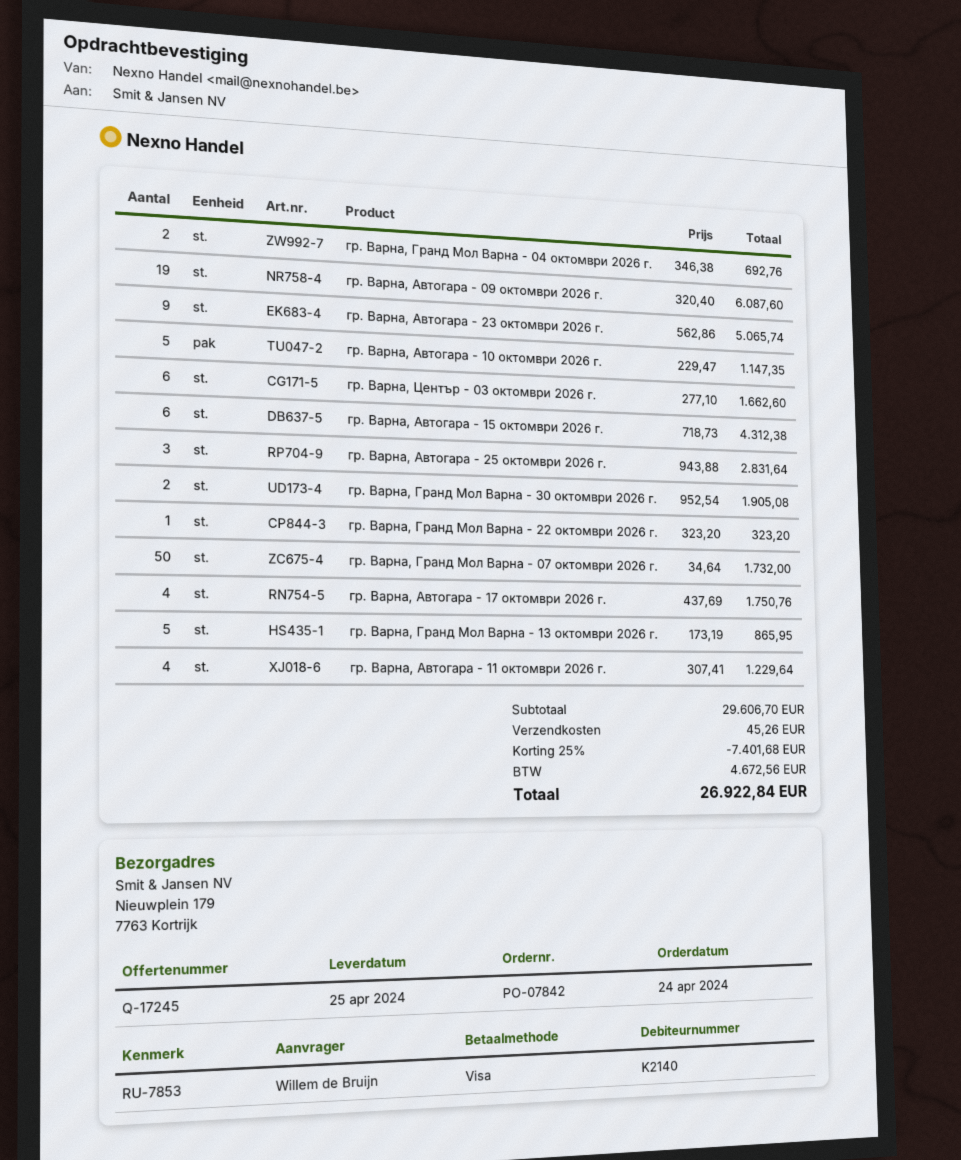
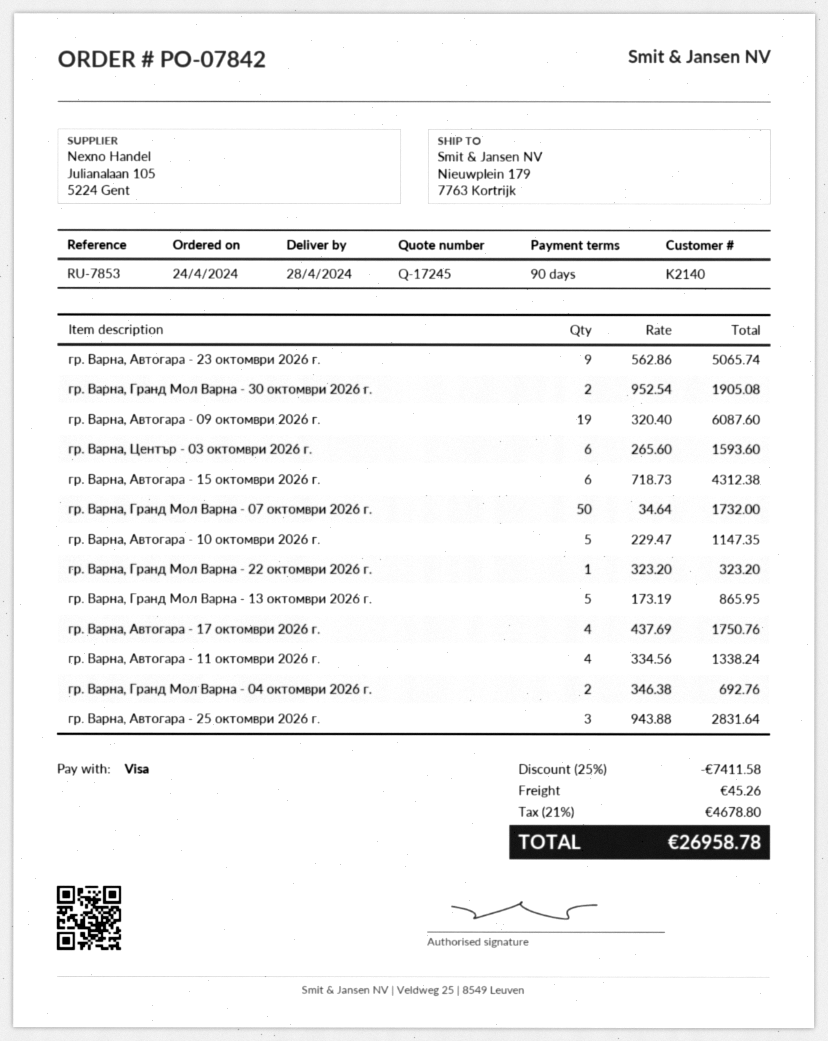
delivery date: 2024-04-25 -> 2024-04-28
гр. Варна, Център - 03 октомври 2026 г.: 6 x 277.10 = 1662.60 -> 6 x 265.60 = 1593.60
гр. Варна, Автогара - 11 октомври 2026 г.: 4 x 307.41 = 1229.64 -> 4 x 334.56 = 1338.24
discount: 25% = 7401.68 -> 25% = 7411.58
tax: 4672.56 -> 4678.80
total: 26922.84 -> 26958.78

